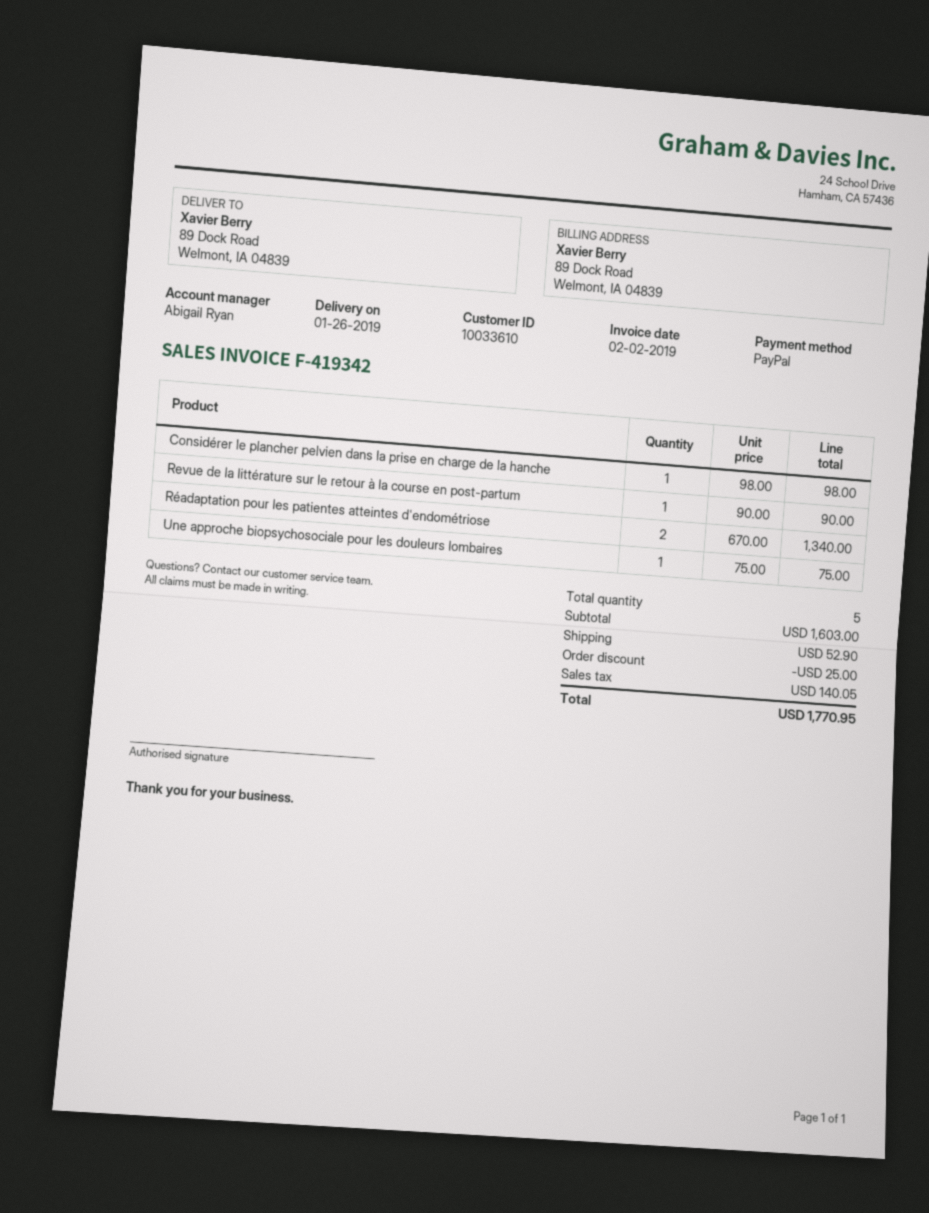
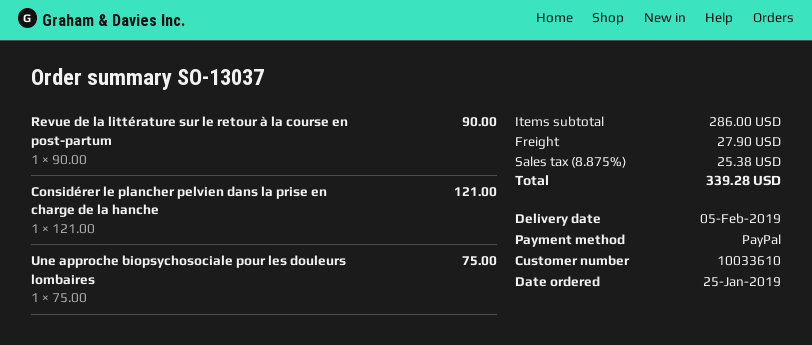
delivery date: 2019-01-26 -> 2019-02-05
Considérer le plancher pelvien dans la prise en charge de la hanche: 1 x 98.00 = 98.00 -> 1 x 121.00 = 121.00
Réadaptation pour les patientes atteintes d'endométriose: 2 x 670.00 = 1340.00 -> none
subtotal: 1603.00 -> 286.00
discount: 25.00 -> none
shipping: 52.90 -> 27.90
tax: 140.05 -> 25.38
total: 1770.95 -> 339.28

